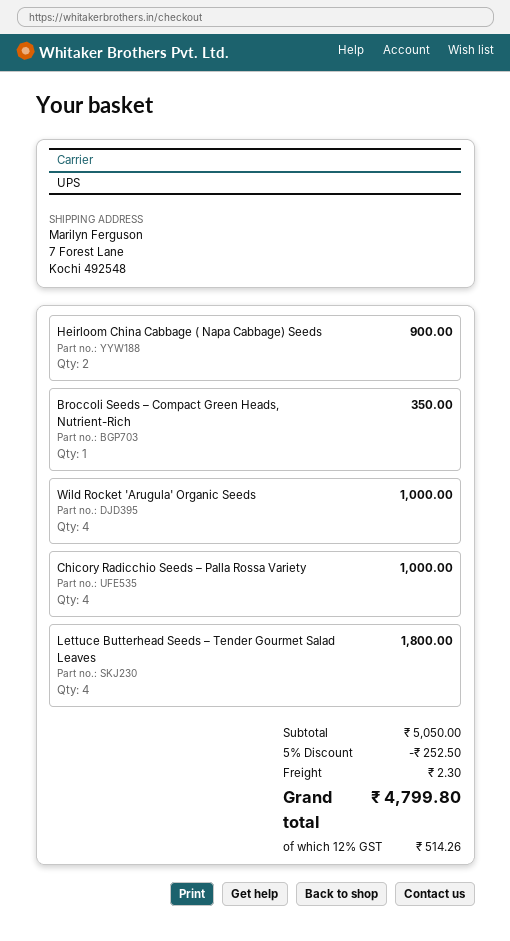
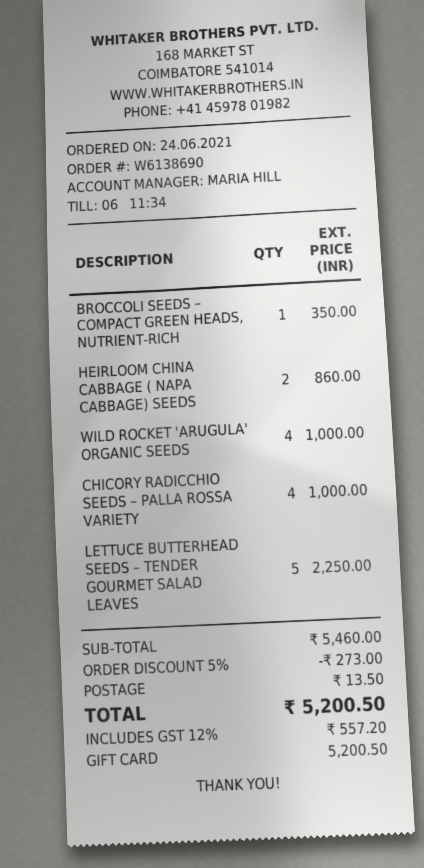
Heirloom China Cabbage ( Napa Cabbage) Seeds: 2 for 900.00 -> 2 for 860.00
Lettuce Butterhead Seeds – Tender Gourmet Salad Leaves: 4 for 1800.00 -> 5 for 2250.00
subtotal: 5050.00 -> 5460.00
discount: 5% = 252.50 -> 5% = 273.00
shipping: 2.30 -> 13.50
tax: 12% = 514.26 -> 12% = 557.20
total: 4799.80 -> 5200.50

